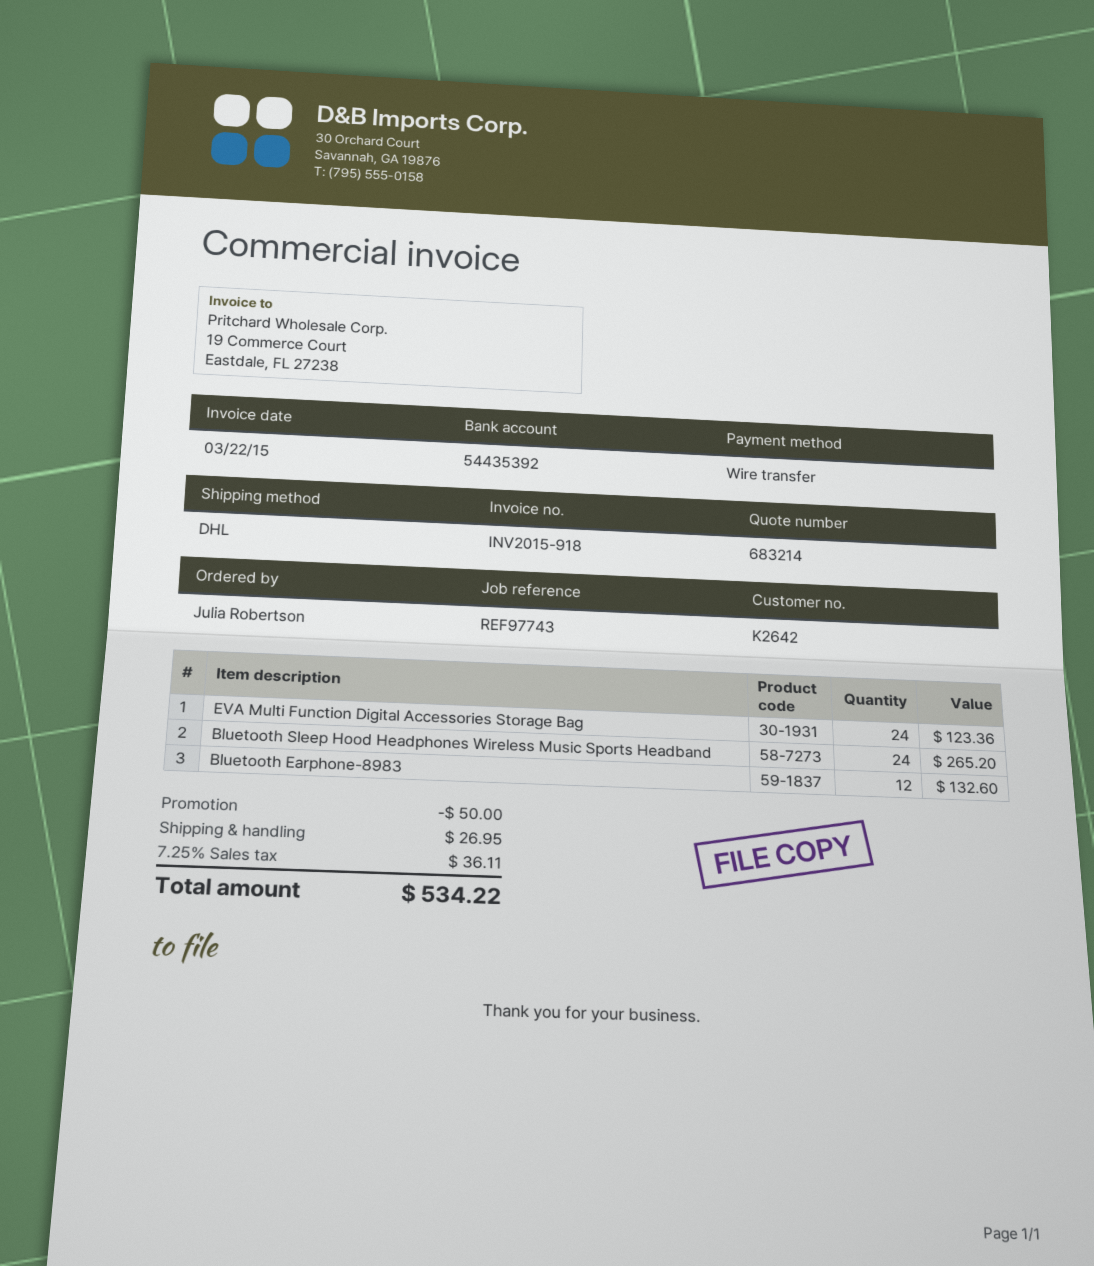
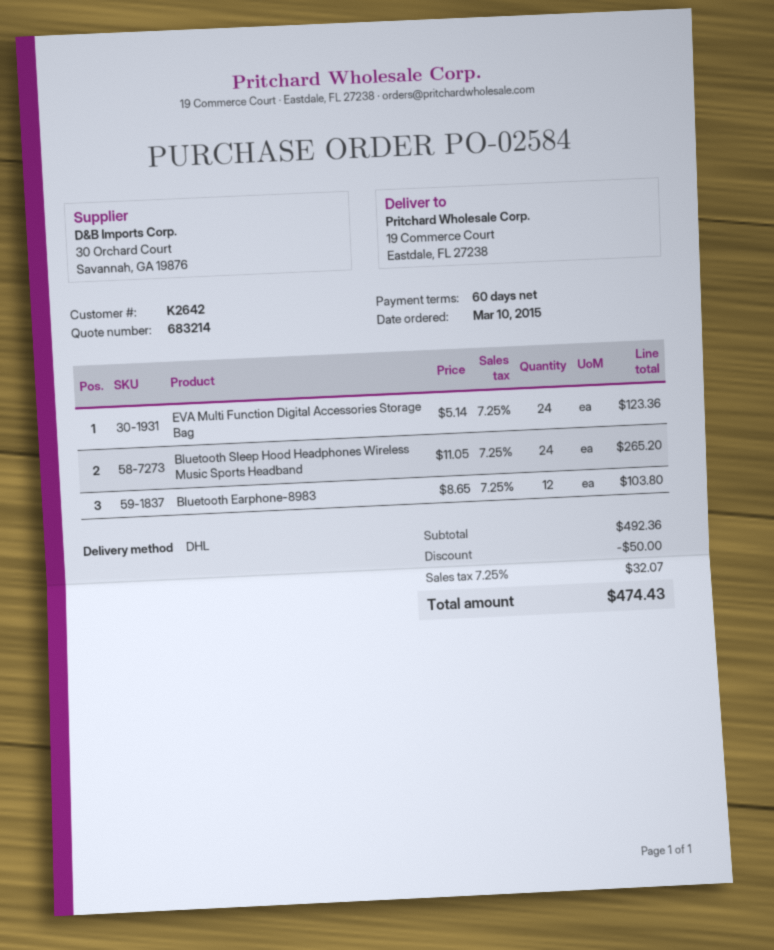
Bluetooth Earphone-8983: 12 for 132.60 -> 12 for 103.80
shipping: 26.95 -> none
tax: 7.25% = 36.11 -> 7.25% = 32.07
total: 534.22 -> 474.43

